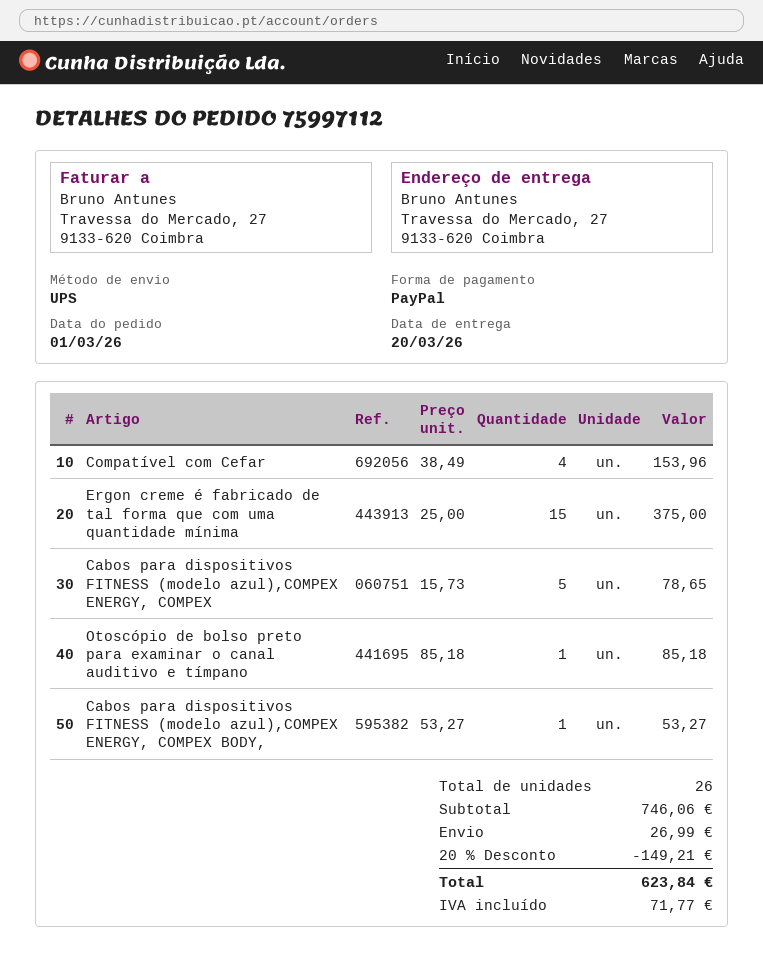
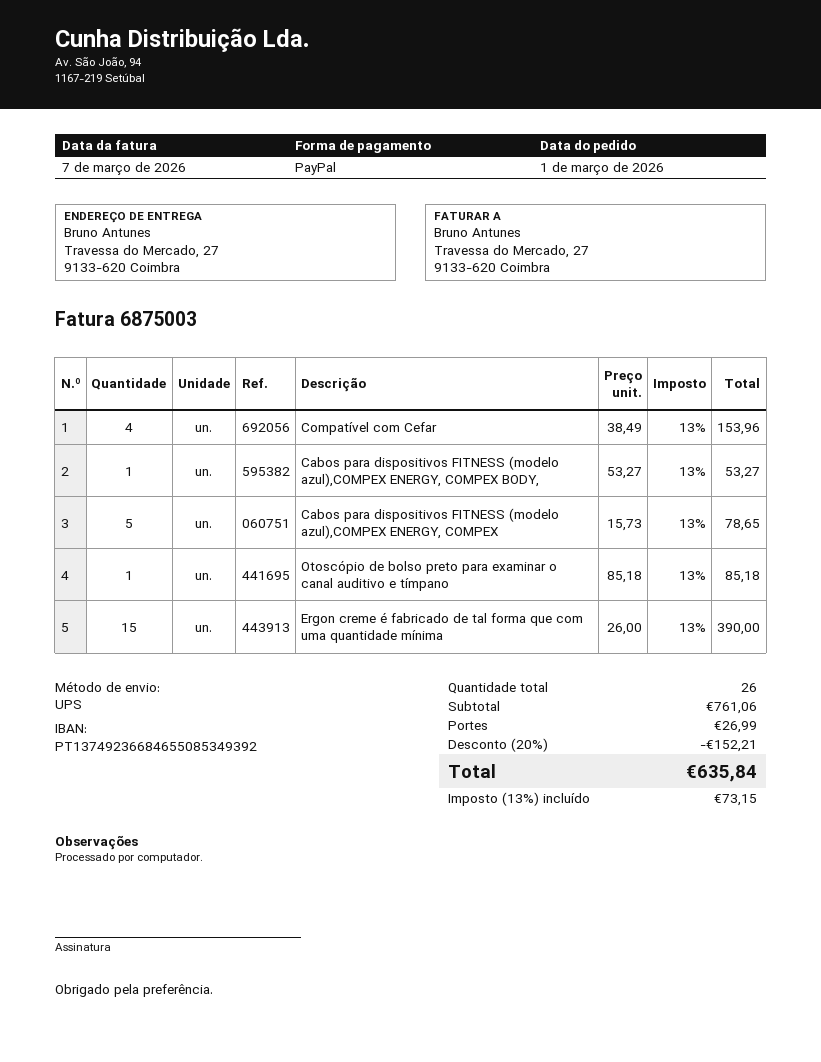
Ergon creme é fabricado de tal forma que com uma quantidade mínima: 15 x 25.00 = 375.00 -> 15 x 26.00 = 390.00
subtotal: 746.06 -> 761.06
discount: 20% = 149.21 -> 20% = 152.21
tax: 71.77 -> 73.15
total: 623.84 -> 635.84

